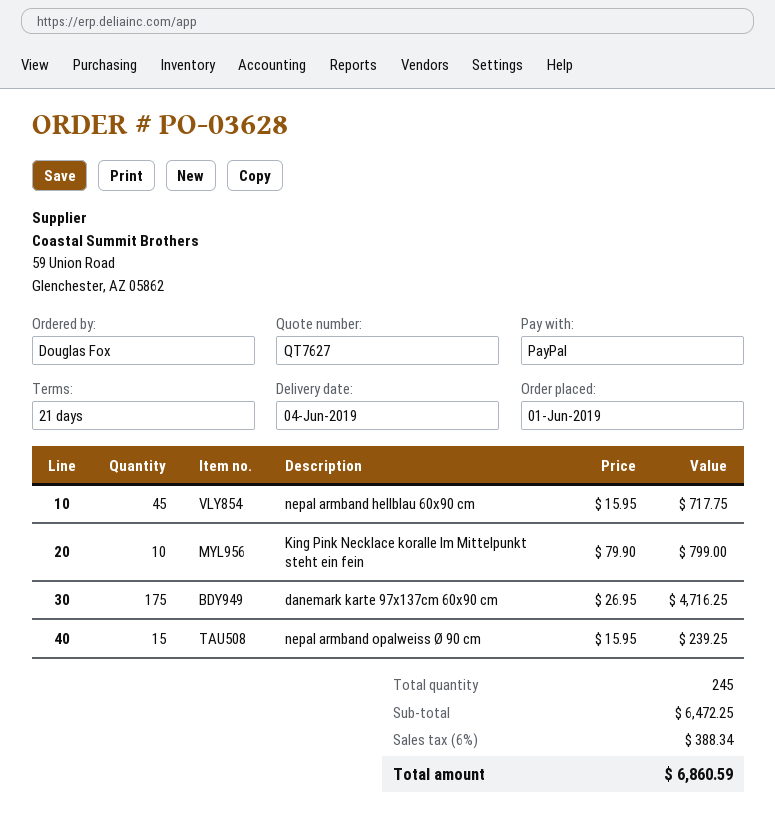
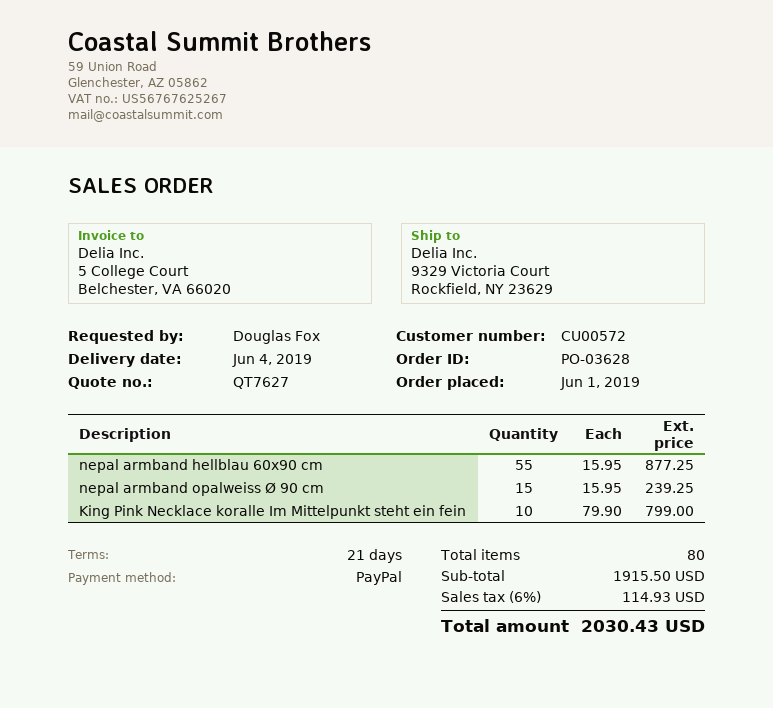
nepal armband hellblau 60x90 cm: 45 x 15.95 = 717.75 -> 55 x 15.95 = 877.25
danemark karte 97x137cm 60x90 cm: 175 x 26.95 = 4716.25 -> none
total quantity: 245 -> 80
subtotal: 6472.25 -> 1915.50
tax: 6% = 388.34 -> 6% = 114.93
total: 6860.59 -> 2030.43

